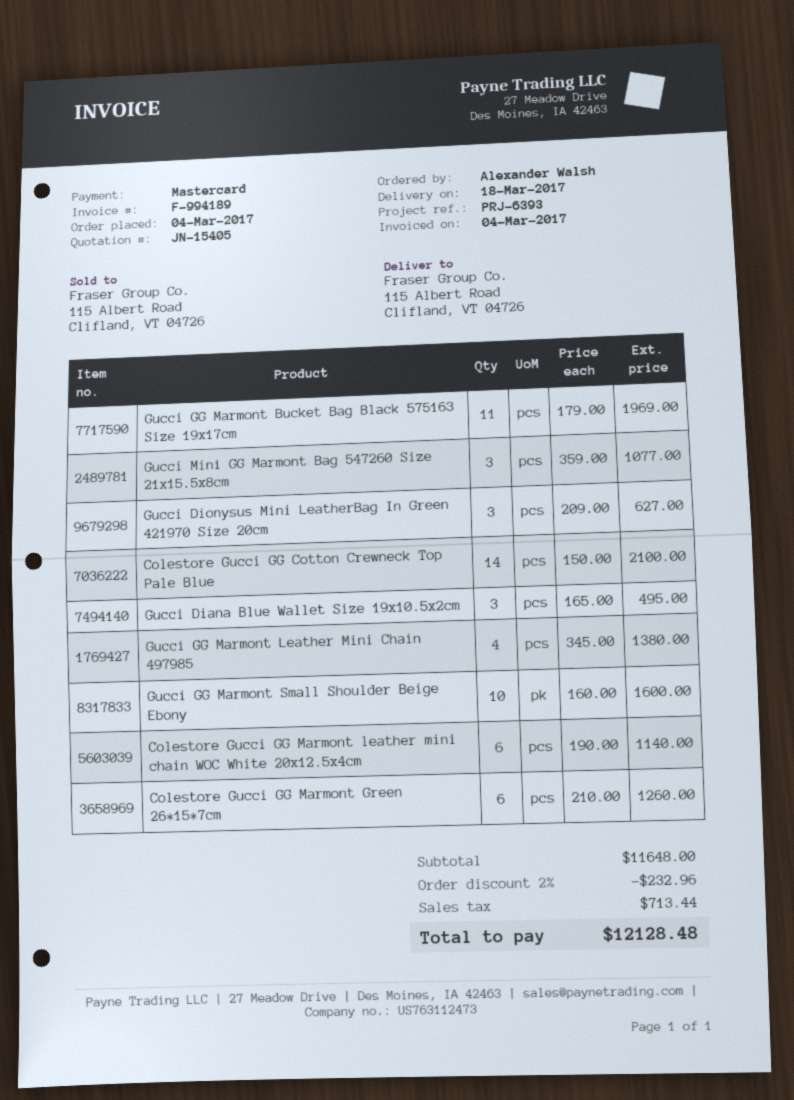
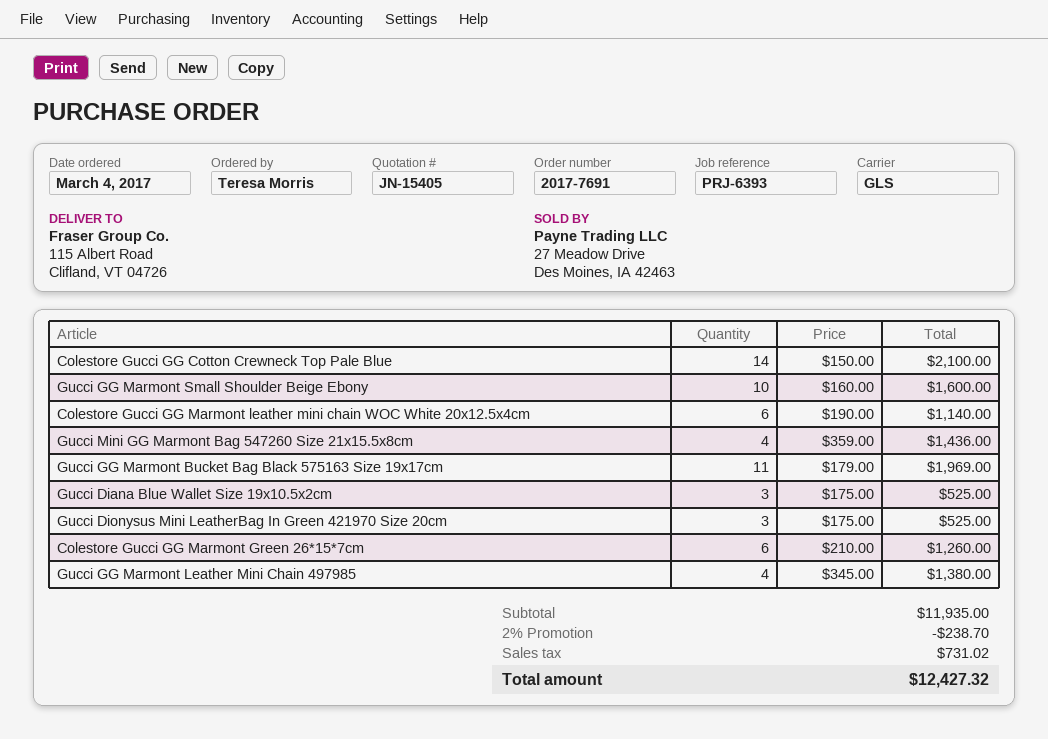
ordered by: Alexander Walsh -> Teresa Morris
Gucci Mini GG Marmont Bag 547260 Size 21x15.5x8cm: 3 x 359.00 = 1077.00 -> 4 x 359.00 = 1436.00
Gucci Dionysus Mini LeatherBag In Green 421970 Size 20cm: 3 x 209.00 = 627.00 -> 3 x 175.00 = 525.00
Gucci Diana Blue Wallet Size 19x10.5x2cm: 3 x 165.00 = 495.00 -> 3 x 175.00 = 525.00
subtotal: 11648.00 -> 11935.00
discount: 2% = 232.96 -> 2% = 238.70
tax: 713.44 -> 731.02
total: 12128.48 -> 12427.32

